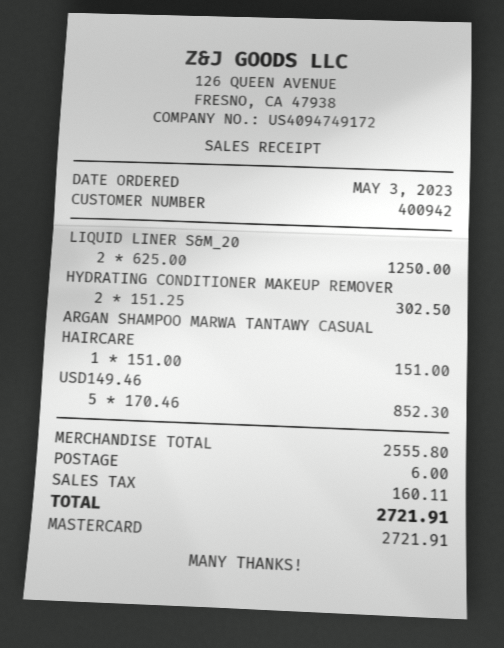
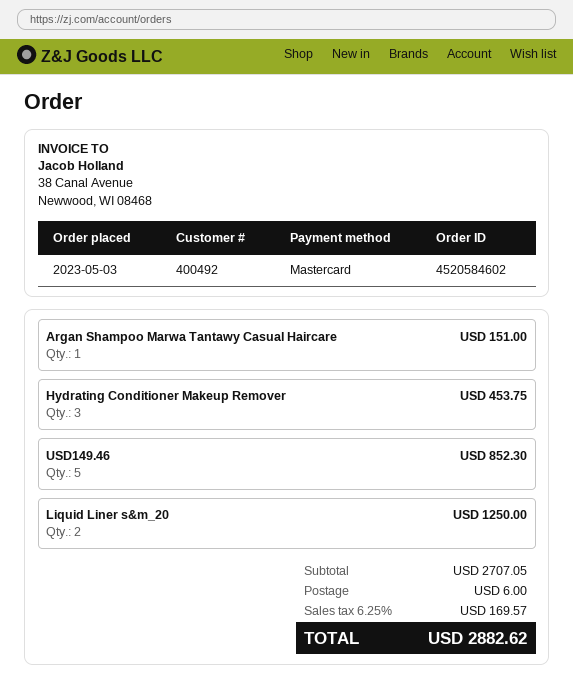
customer number: 400942 -> 400492
HYDRATING CONDITIONER MAKEUP REMOVER: 2 for 302.50 -> 3 for 453.75
subtotal: 2555.80 -> 2707.05
tax: 160.11 -> 169.57
total: 2721.91 -> 2882.62

